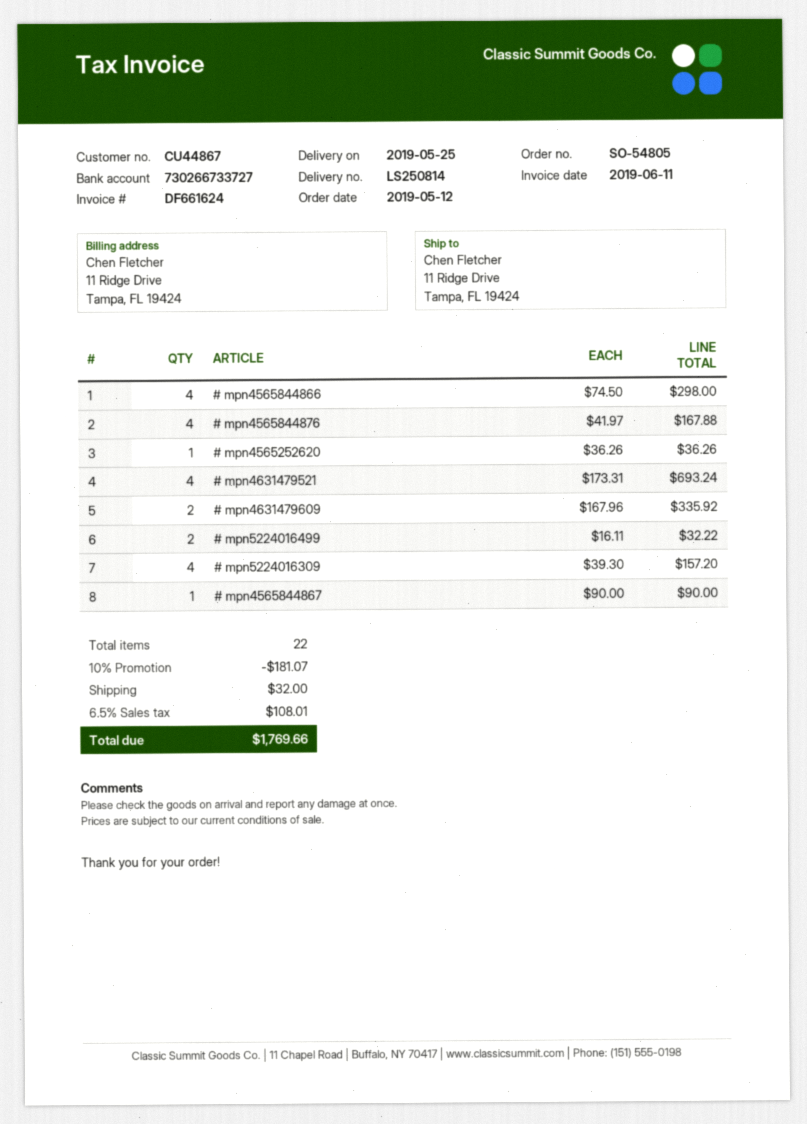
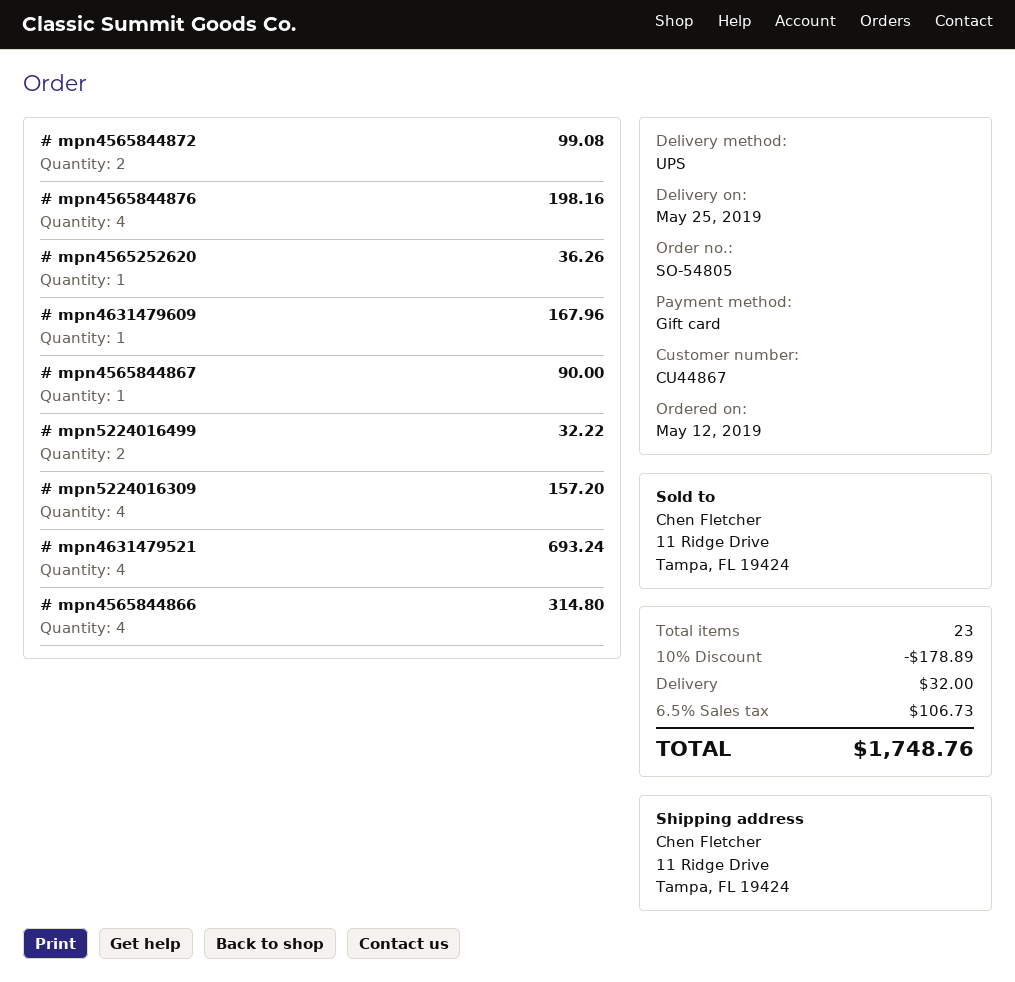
# mpn4565844866: 4 for 298.00 -> 4 for 314.80
# mpn4565844876: 4 for 167.88 -> 4 for 198.16
# mpn4631479609: 2 for 335.92 -> 1 for 167.96
# mpn4565844872: none -> 2 for 99.08
total quantity: 22 -> 23
discount: 10% = 181.07 -> 10% = 178.89
tax: 6.5% = 108.01 -> 6.5% = 106.73
total: 1769.66 -> 1748.76

